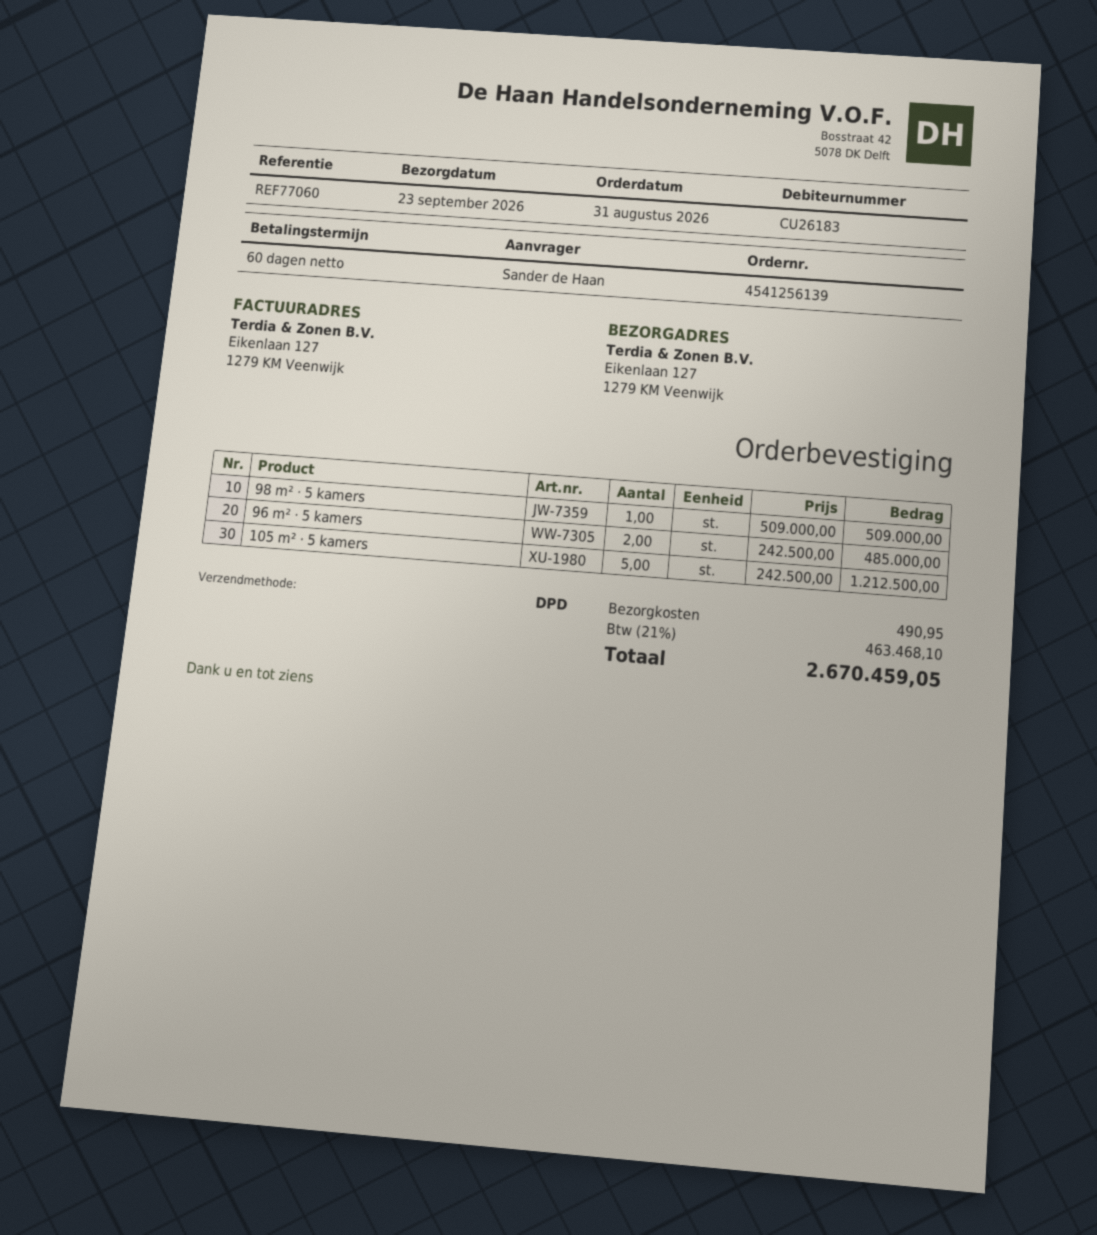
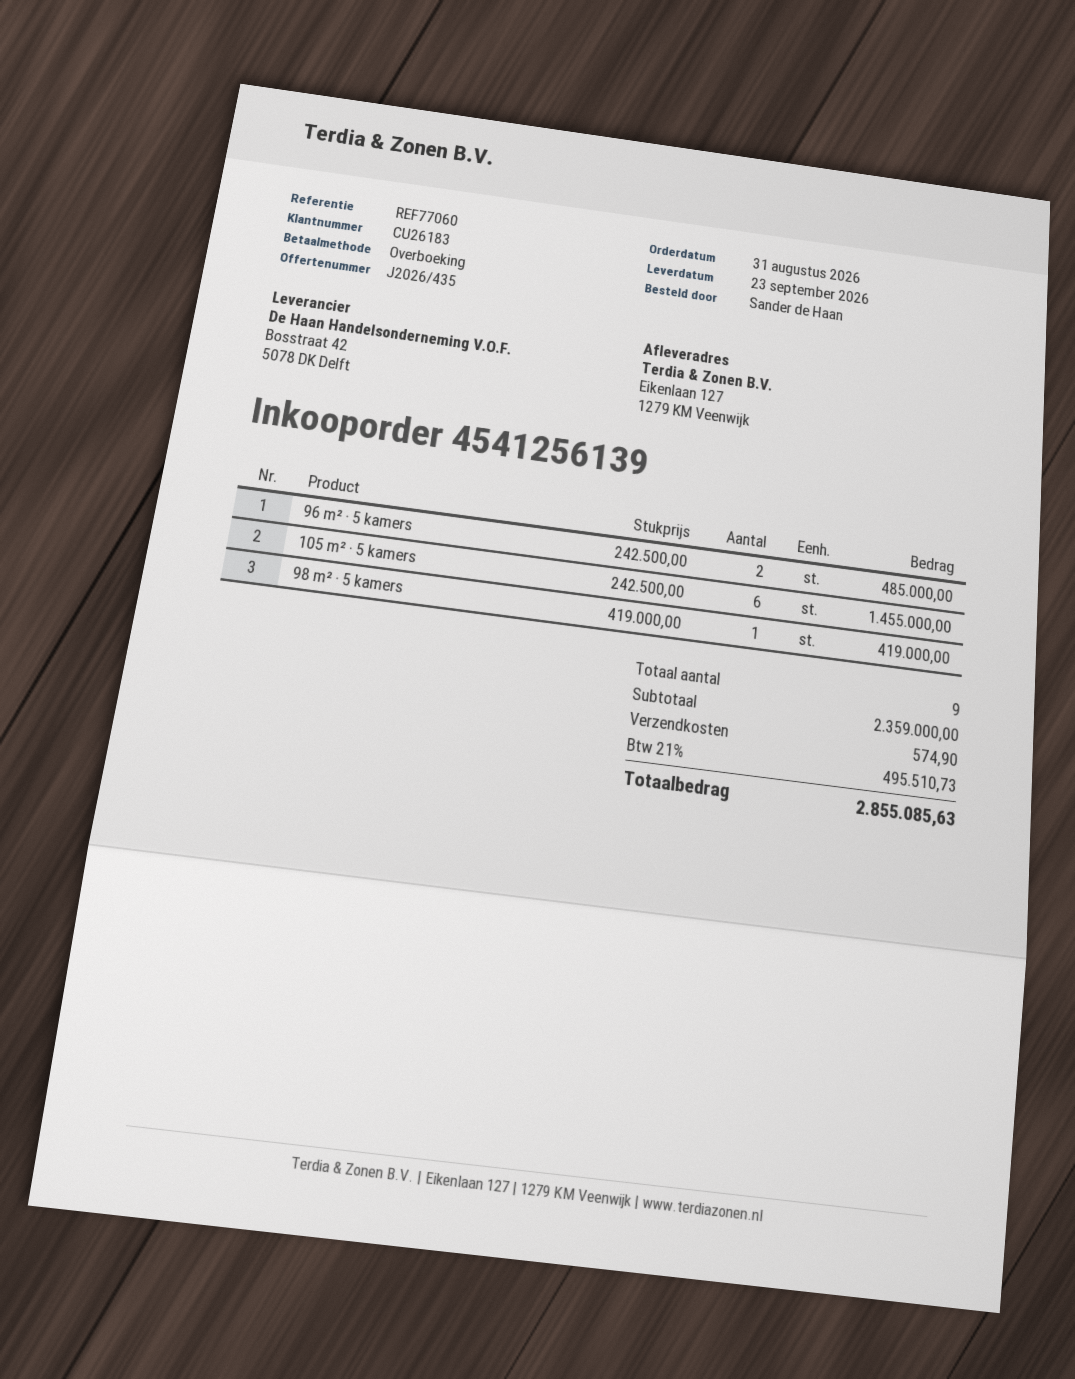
98 m² · 5 kamers: 1 x 509000.00 = 509000.00 -> 1 x 419000.00 = 419000.00
105 m² · 5 kamers: 5 x 242500.00 = 1212500.00 -> 6 x 242500.00 = 1455000.00
shipping: 490.95 -> 574.90
tax: 21% = 463468.10 -> 21% = 495510.73
total: 2670459.05 -> 2855085.63

